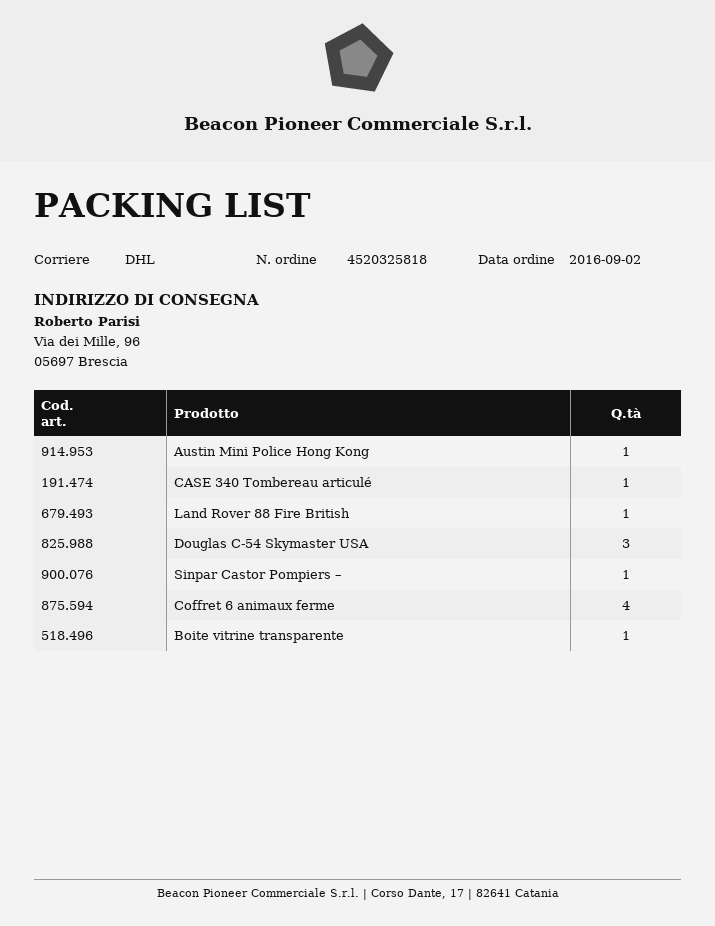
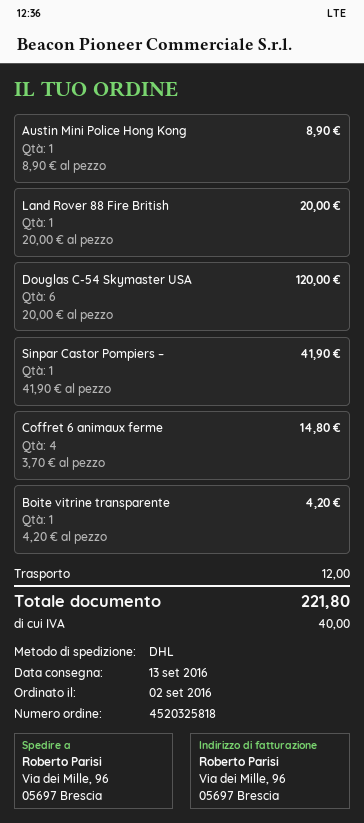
CASE 340 Tombereau articulé: 1 -> none
Douglas C-54 Skymaster USA: 3 -> 6

